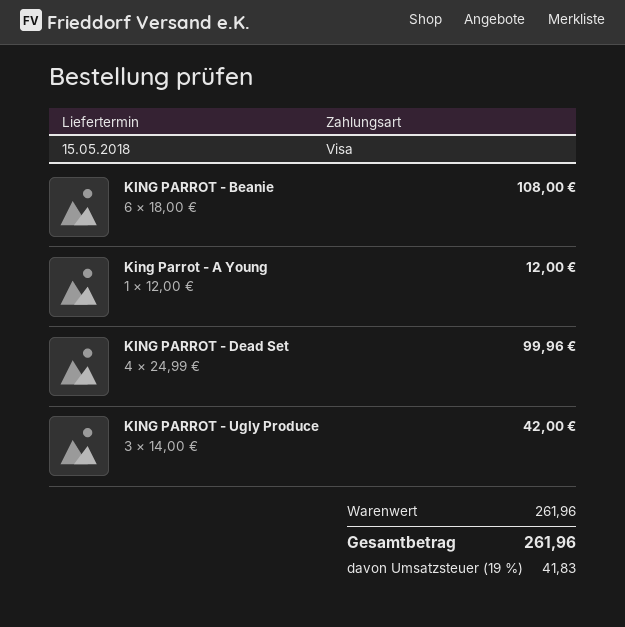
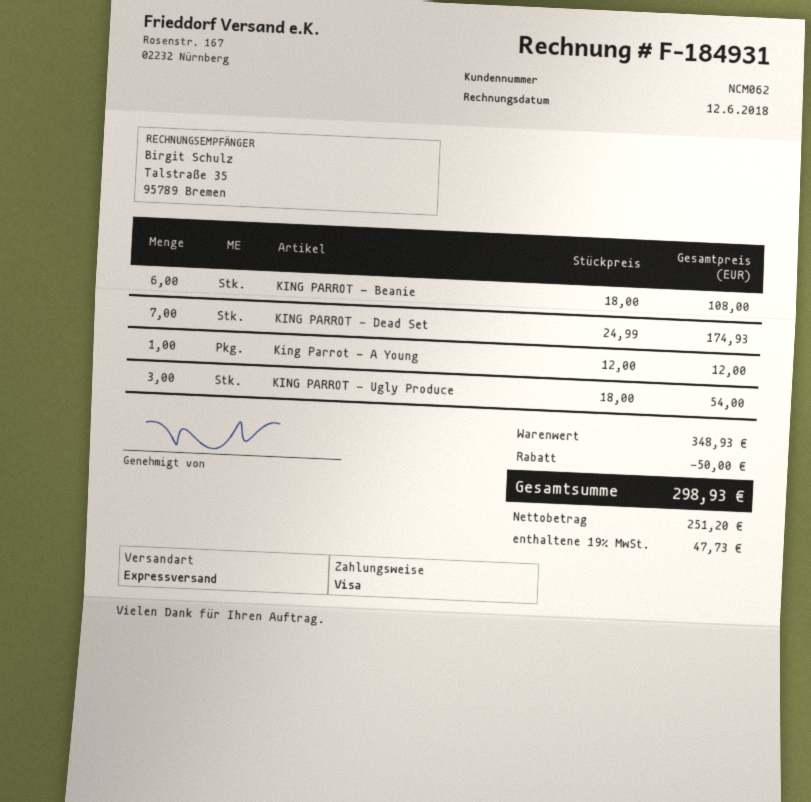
KING PARROT - Dead Set: 4 x 24.99 = 99.96 -> 7 x 24.99 = 174.93
KING PARROT - Ugly Produce: 3 x 14.00 = 42.00 -> 3 x 18.00 = 54.00
subtotal: 261.96 -> 348.93
discount: none -> 50.00
tax: 19% = 41.83 -> 19% = 47.73
total: 261.96 -> 298.93

